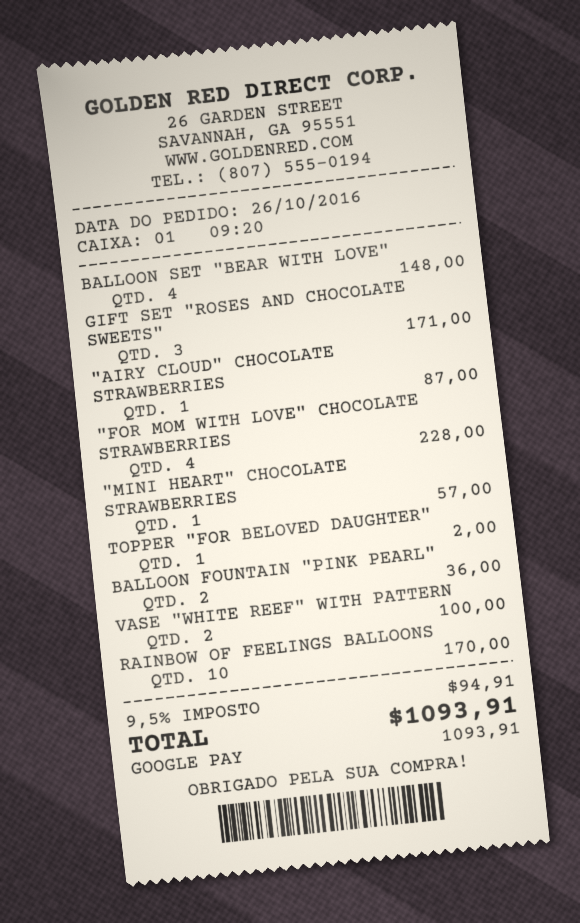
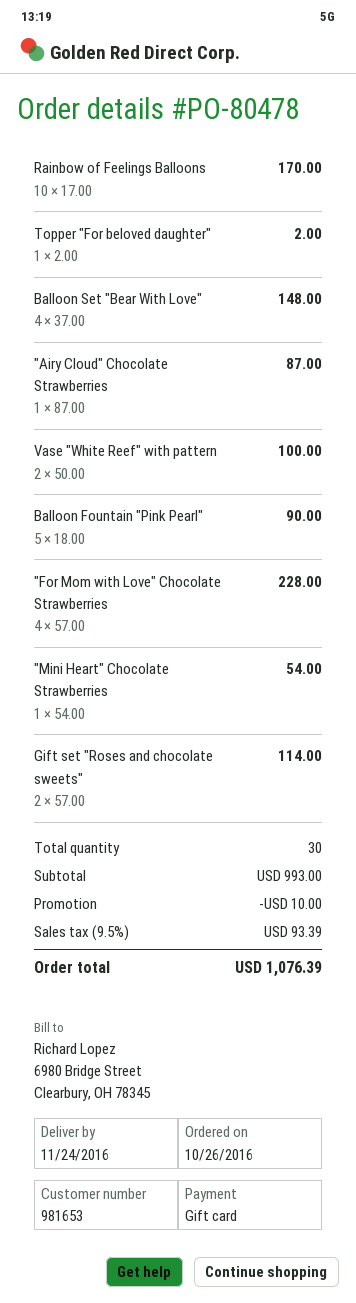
payment method: Google Pay -> gift card
GIFT SET "ROSES AND CHOCOLATE SWEETS": 3 for 171.00 -> 2 for 114.00
"MINI HEART" CHOCOLATE STRAWBERRIES: 1 for 57.00 -> 1 for 54.00
BALLOON FOUNTAIN "PINK PEARL": 2 for 36.00 -> 5 for 90.00
discount: none -> 10.00
tax: 9.5% = 94.91 -> 9.5% = 93.39
total: 1093.91 -> 1076.39

